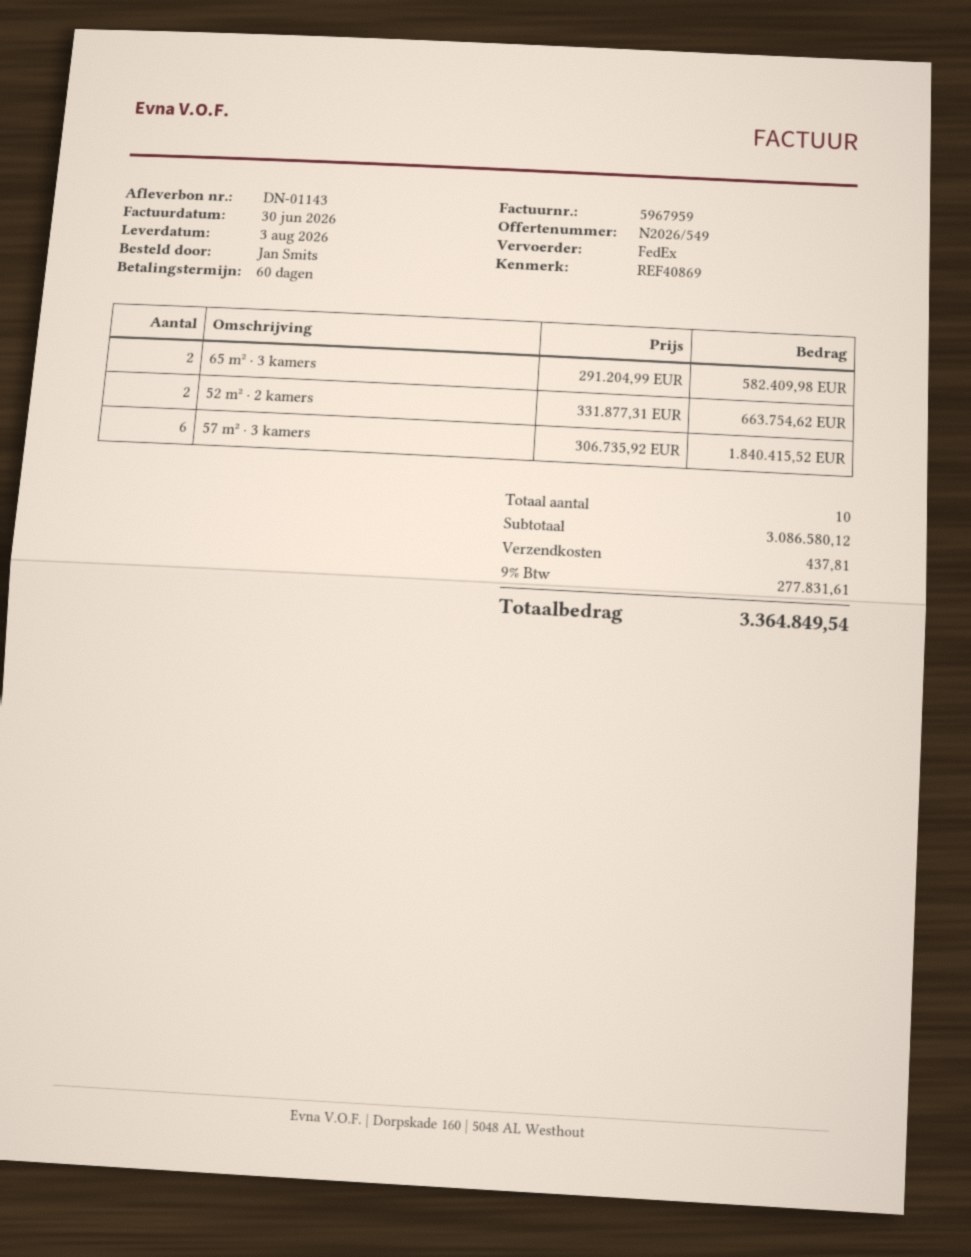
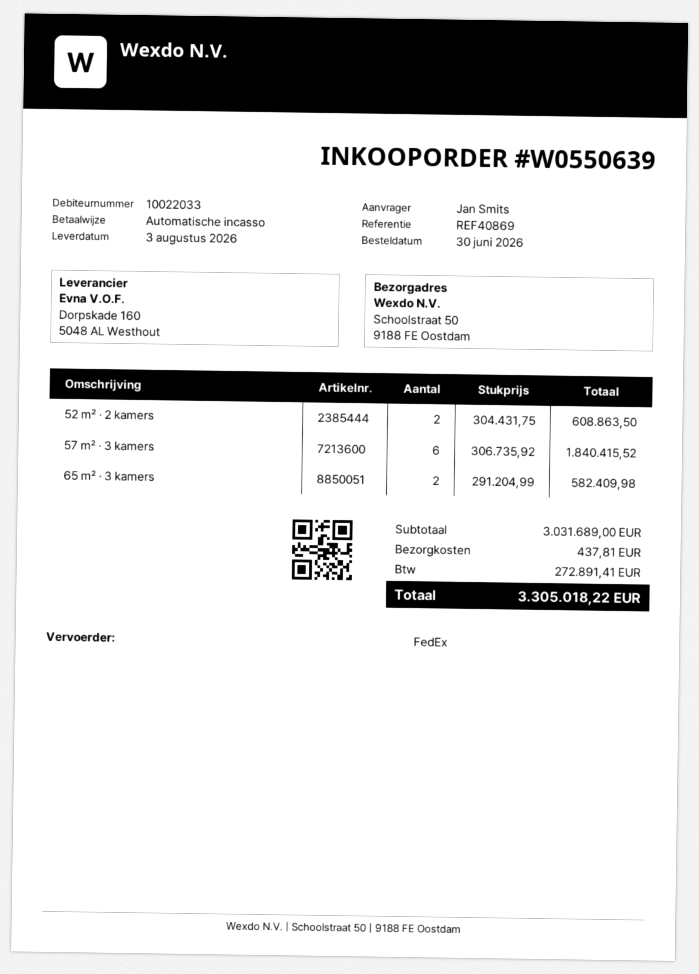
52 m² · 2 kamers: 2 x 331877.31 = 663754.62 -> 2 x 304431.75 = 608863.50
subtotal: 3086580.12 -> 3031689.00
tax: 277831.61 -> 272891.41
total: 3364849.54 -> 3305018.22

